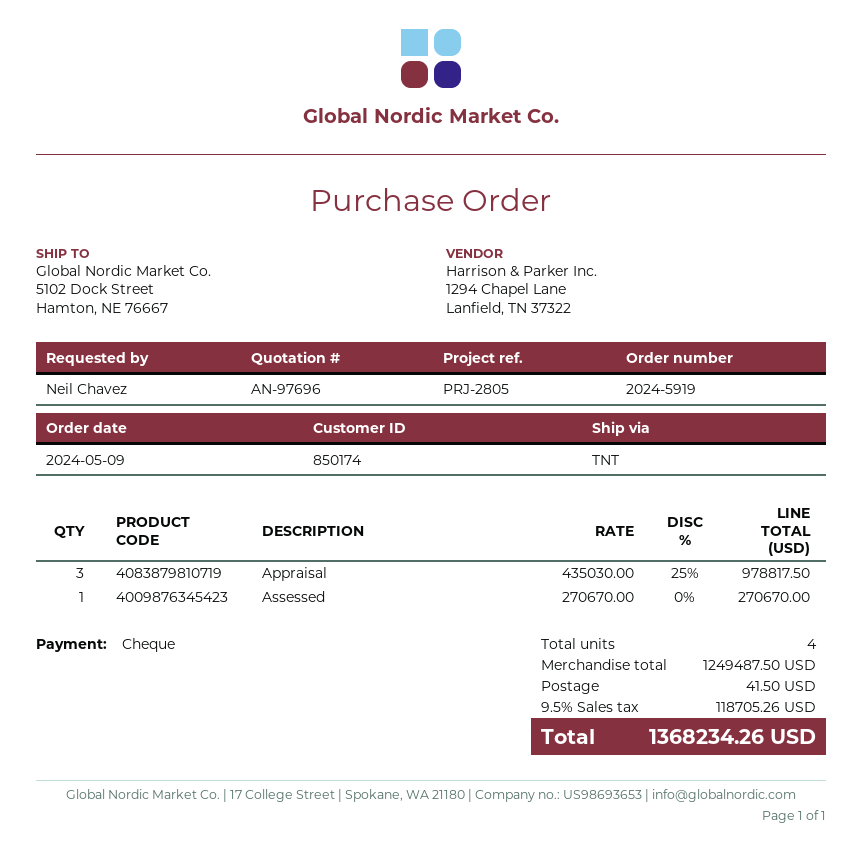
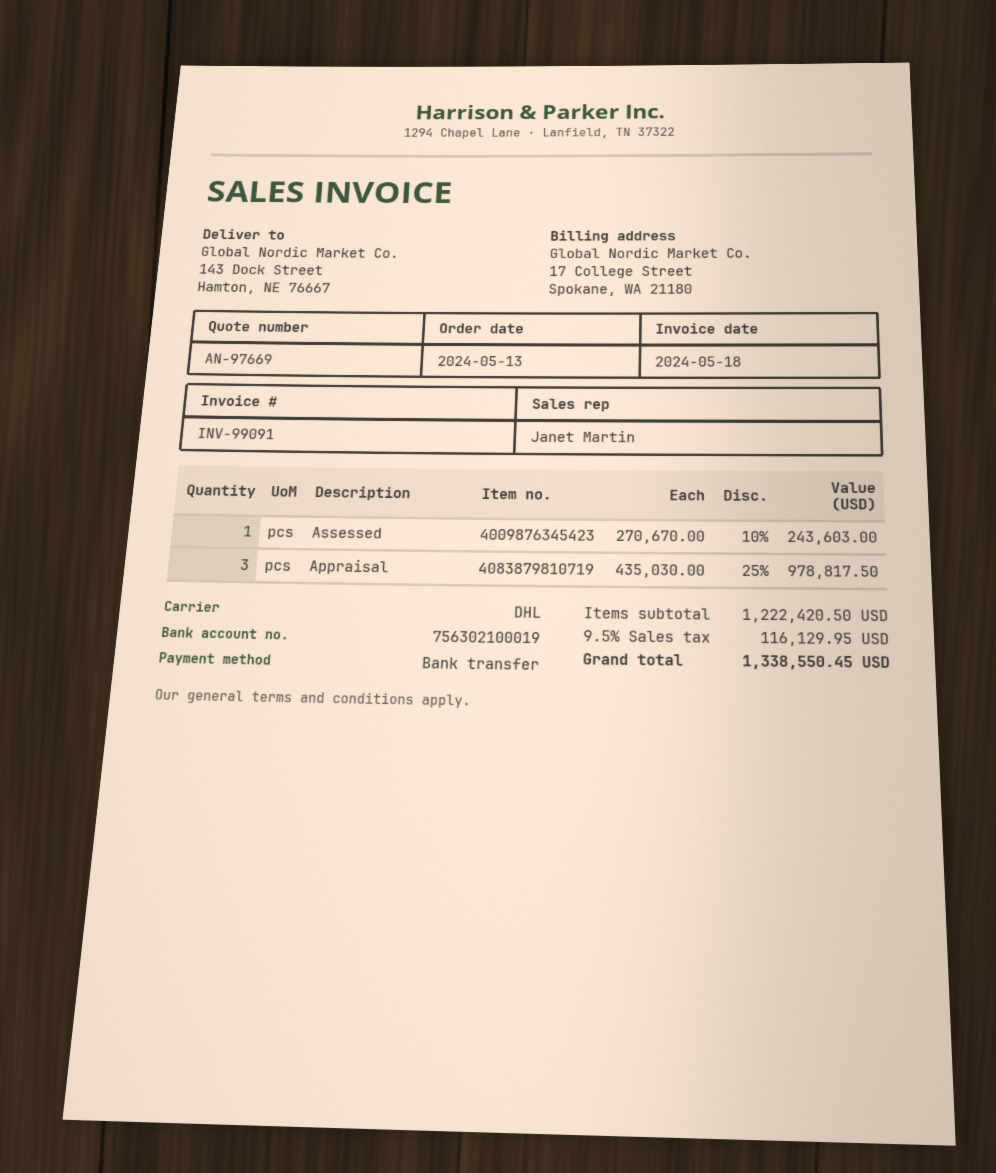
quote number: AN-97696 -> AN-97669
order date: 2024-05-09 -> 2024-05-13
payment method: cheque -> bank transfer
shipping method: TNT -> DHL
ship to: 5102 Dock Street, Hamton, NE 76667 -> 143 Dock Street, Hamton, NE 76667
Assessed: 1 x 270670.00 = 270670.00 -> 1 x 270670.00 - 10% = 243603.00
subtotal: 1249487.50 -> 1222420.50
shipping: 41.50 -> none
tax: 9.5% = 118705.26 -> 9.5% = 116129.95
total: 1368234.26 -> 1338550.45

